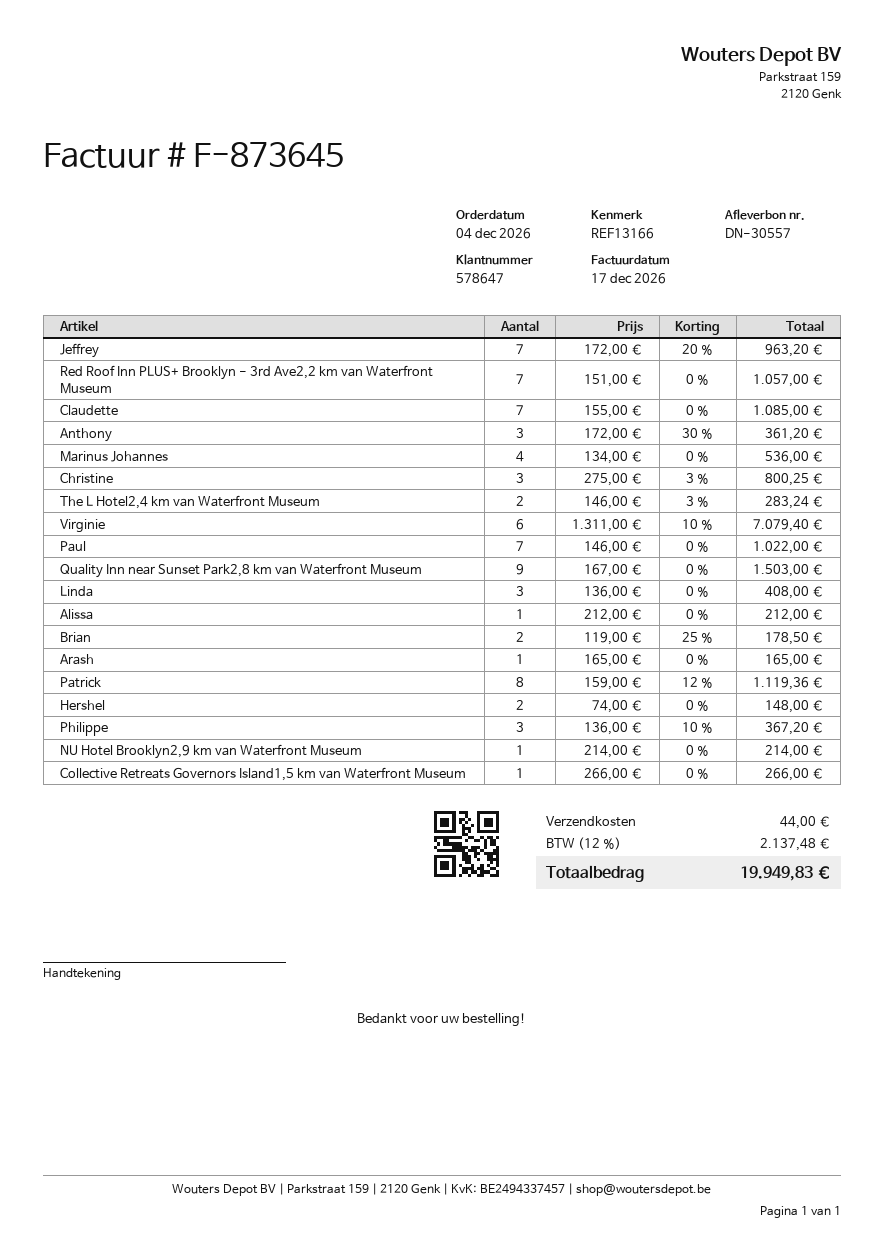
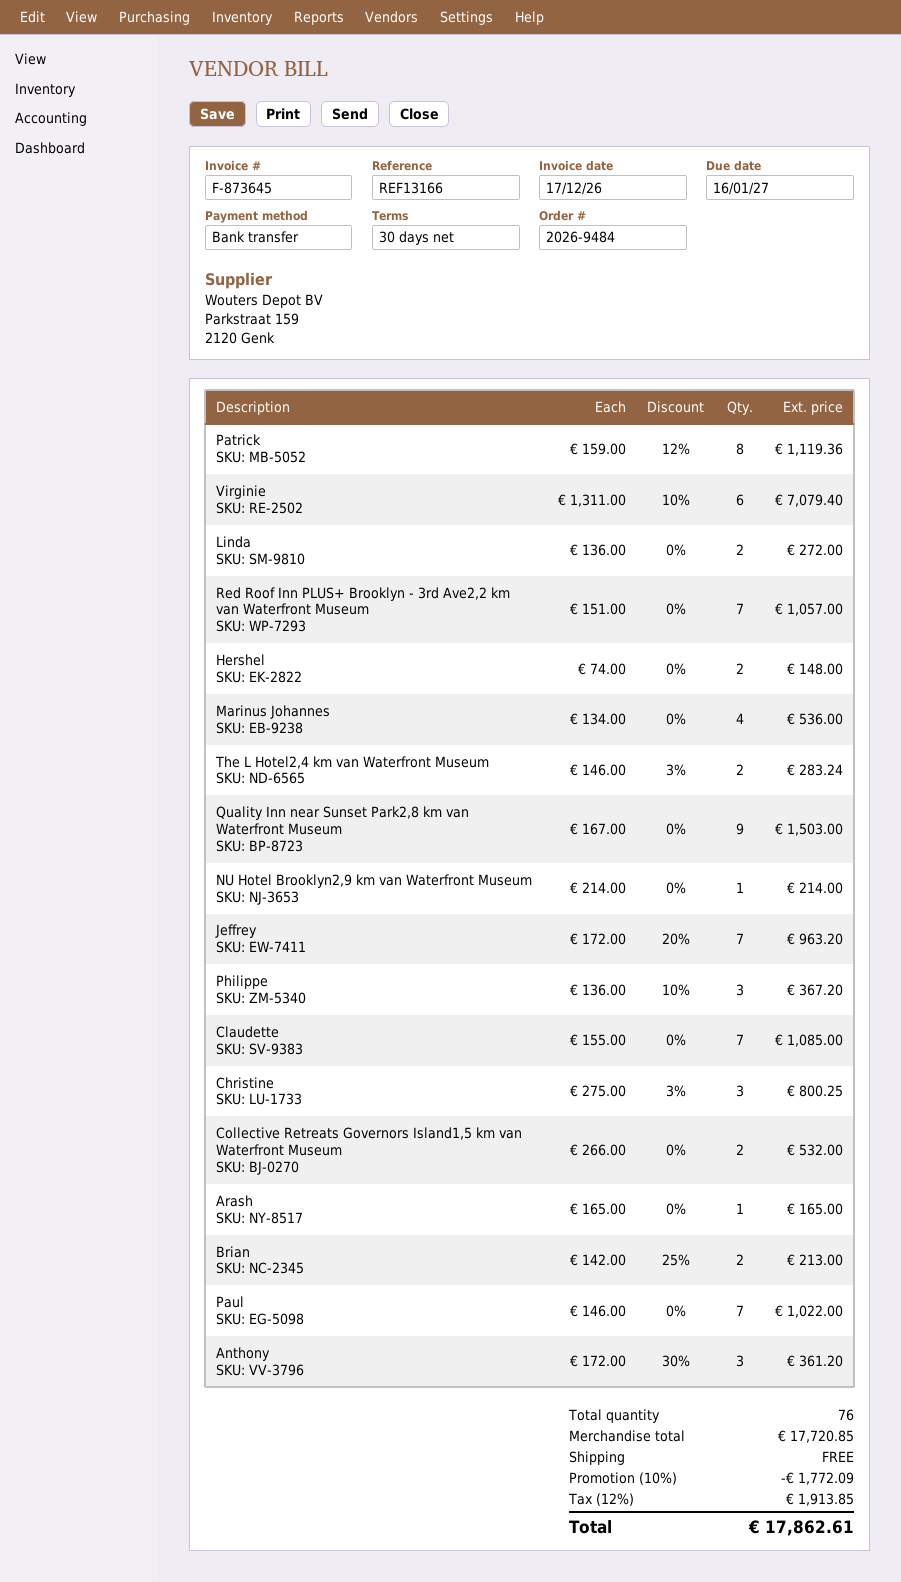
Linda: 3 x 136.00 = 408.00 -> 2 x 136.00 = 272.00
Alissa: 1 x 212.00 = 212.00 -> none
Brian: 2 x 119.00 - 25% = 178.50 -> 2 x 142.00 - 25% = 213.00
Collective Retreats Governors Island1,5 km van Waterfront Museum: 1 x 266.00 = 266.00 -> 2 x 266.00 = 532.00
discount: none -> 10% = 1772.09
shipping: 44.00 -> 0.00
tax: 12% = 2137.48 -> 12% = 1913.85
total: 19949.83 -> 17862.61

